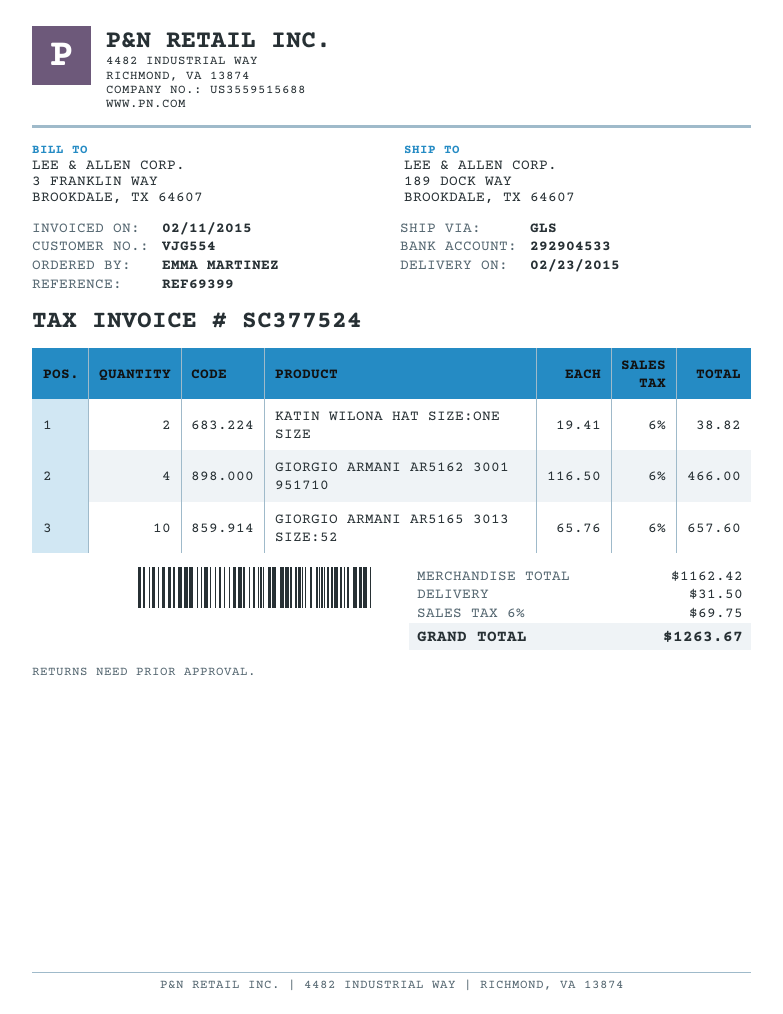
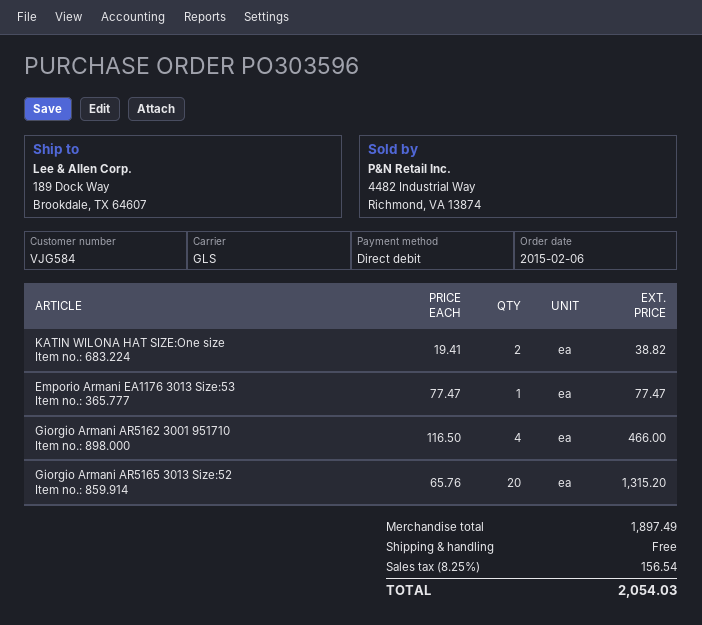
customer number: VJG554 -> VJG584
GIORGIO ARMANI AR5165 3013 SIZE:52: 10 x 65.76 = 657.60 -> 20 x 65.76 = 1315.20
Emporio Armani EA1176 3013 Size:53: none -> 1 x 77.47 = 77.47
subtotal: 1162.42 -> 1897.49
shipping: 31.50 -> 0.00
tax: 6% = 69.75 -> 8.25% = 156.54
total: 1263.67 -> 2054.03

